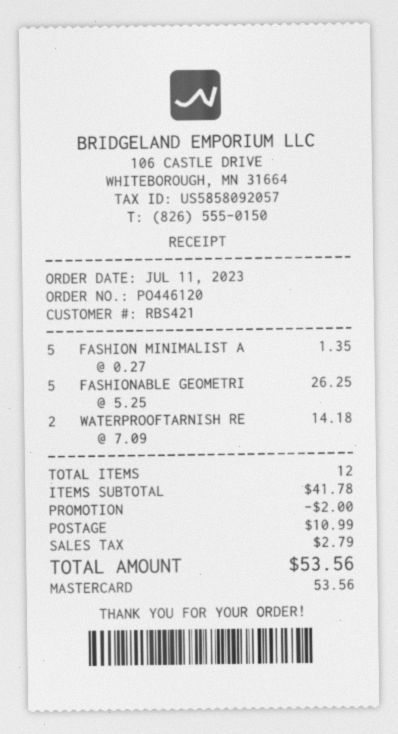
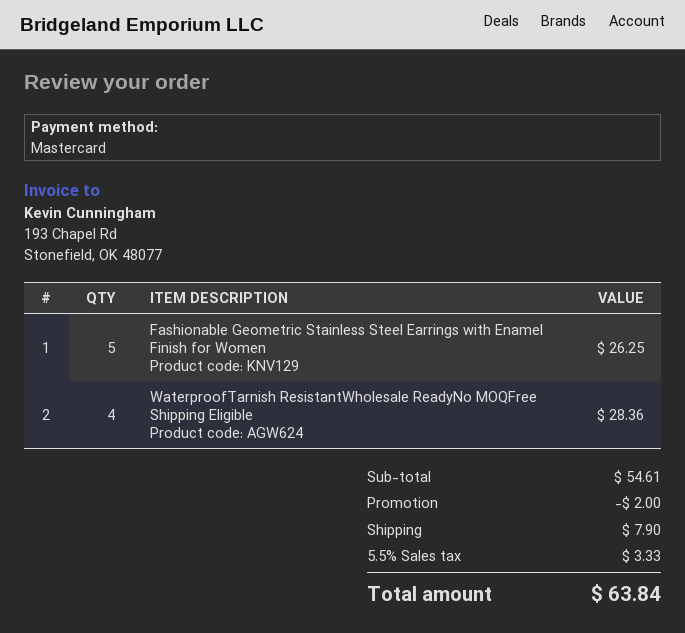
FASHION MINIMALIST A: 5 for 1.35 -> none
WATERPROOFTARNISH RE: 2 for 14.18 -> 4 for 28.36
subtotal: 41.78 -> 54.61
shipping: 10.99 -> 7.90
tax: 2.79 -> 3.33
total: 53.56 -> 63.84

